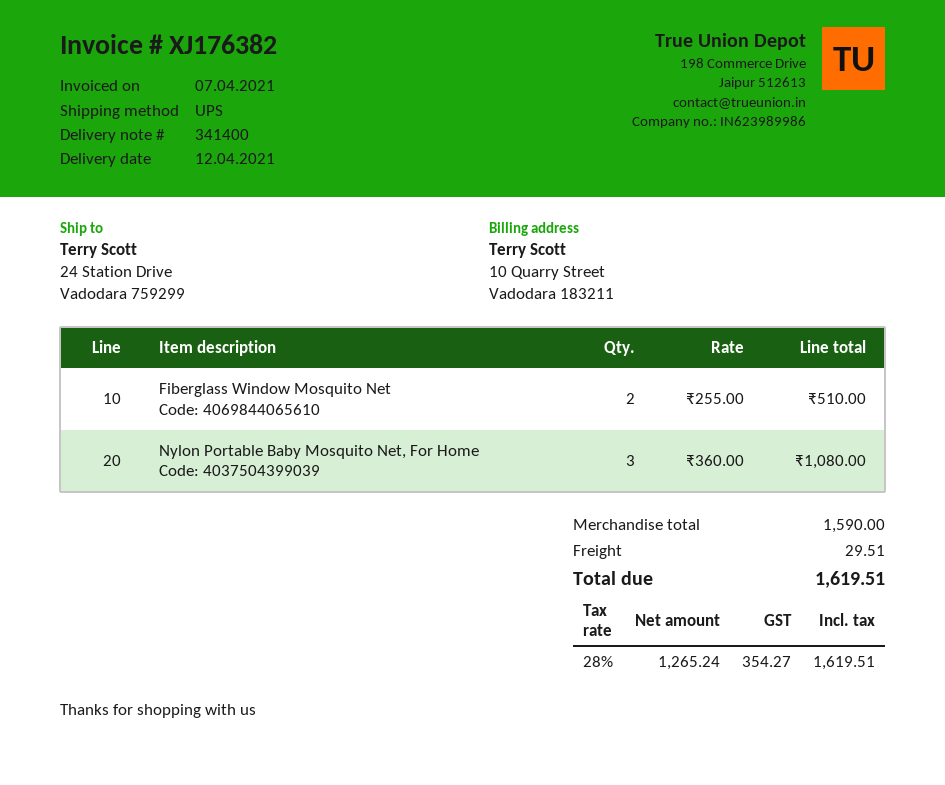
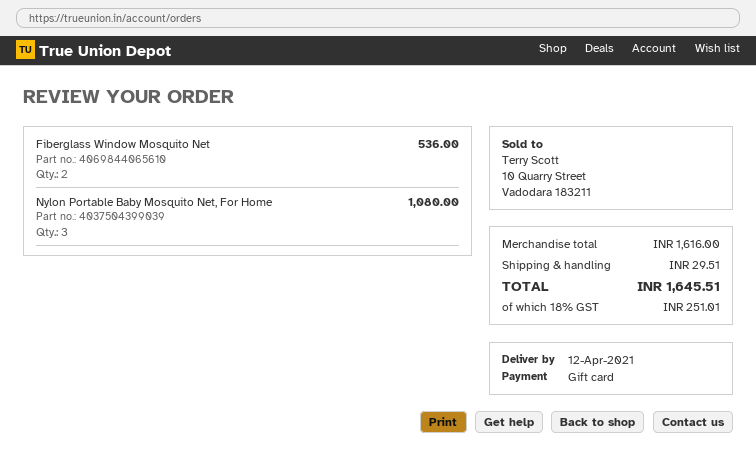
Fiberglass Window Mosquito Net: 2 for 510.00 -> 2 for 536.00
subtotal: 1590.00 -> 1616.00
tax: 28% = 354.27 -> 18% = 251.01
total: 1619.51 -> 1645.51

